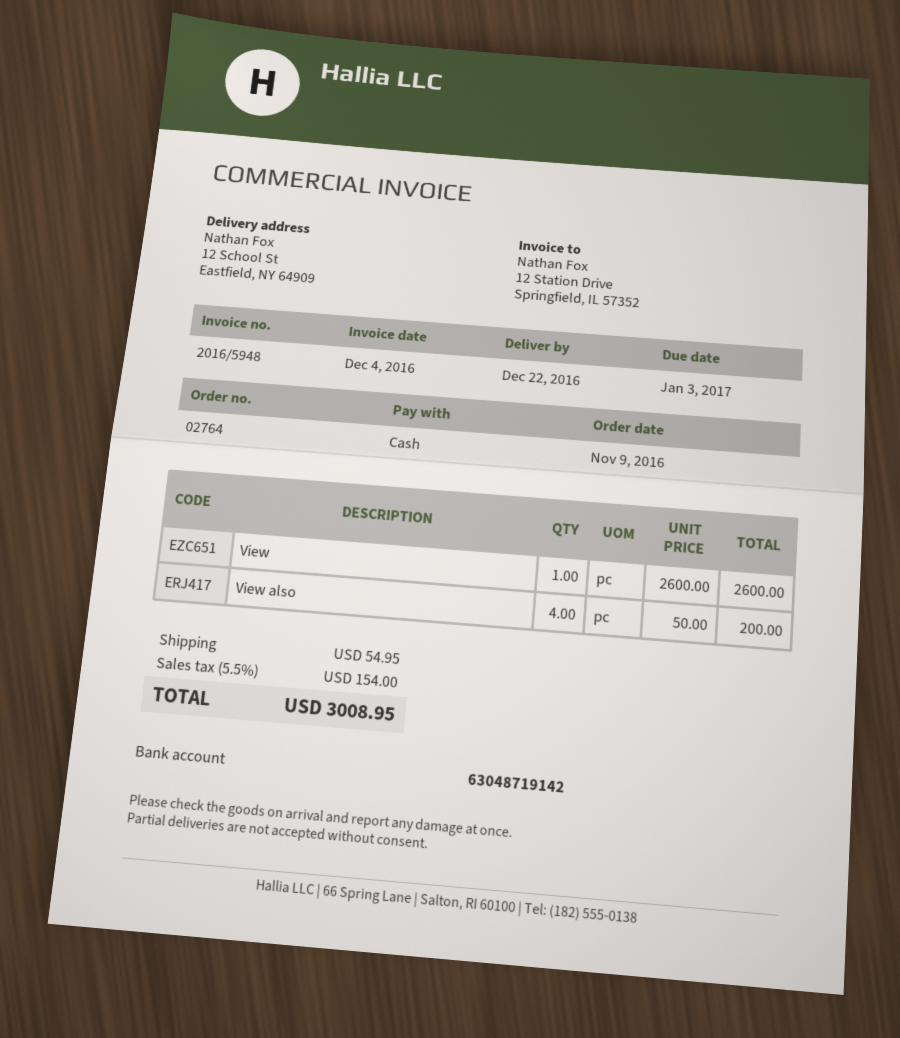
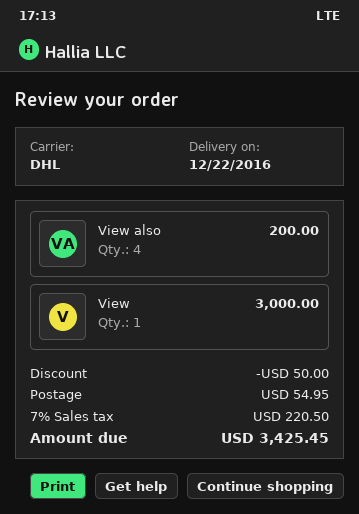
View: 1 for 2600.00 -> 1 for 3000.00
discount: none -> 50.00
tax: 5.5% = 154.00 -> 7% = 220.50
total: 3008.95 -> 3425.45

